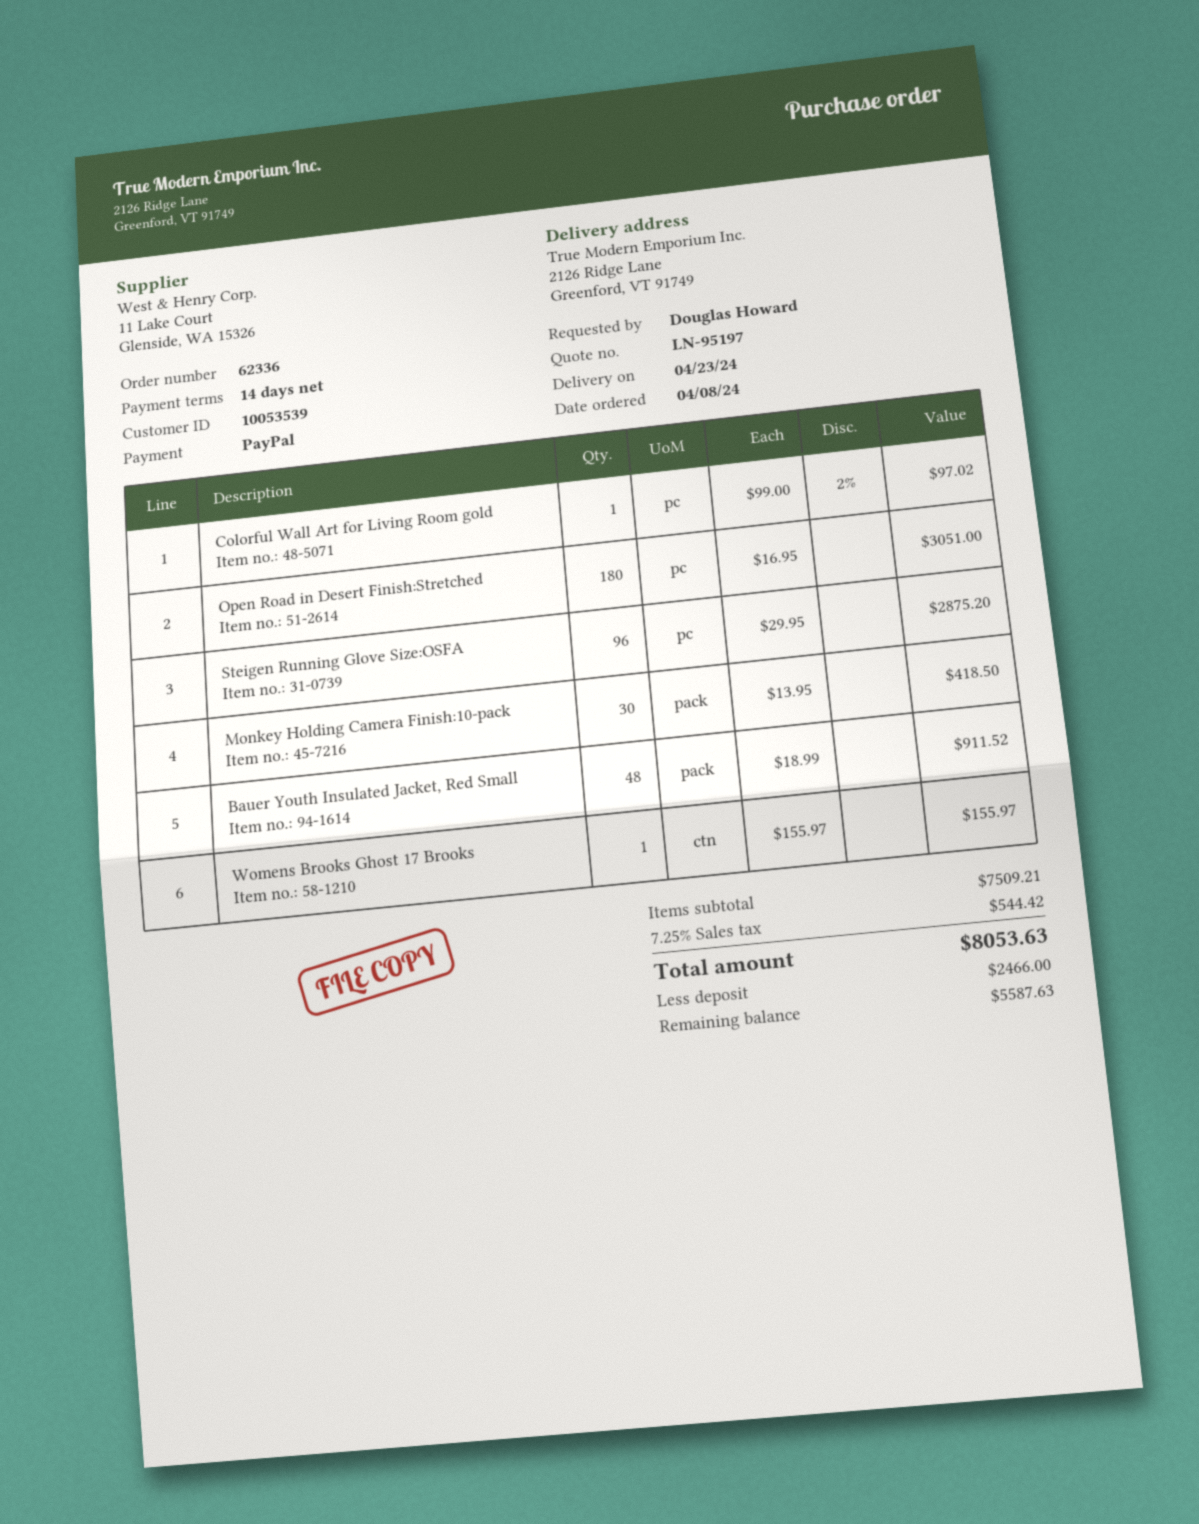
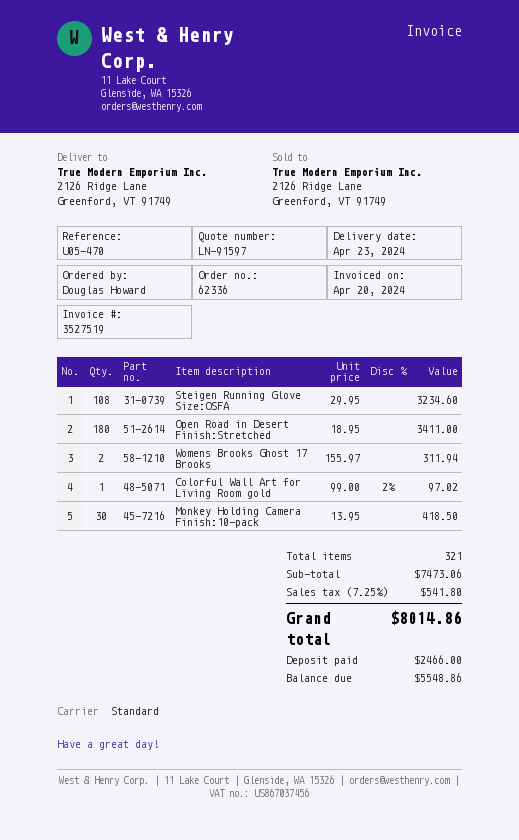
quote number: LN-95197 -> LN-91597
Open Road in Desert Finish:Stretched: 180 x 16.95 = 3051.00 -> 180 x 18.95 = 3411.00
Steigen Running Glove Size:OSFA: 96 x 29.95 = 2875.20 -> 108 x 29.95 = 3234.60
Bauer Youth Insulated Jacket, Red Small: 48 x 18.99 = 911.52 -> none
Womens Brooks Ghost 17 Brooks: 1 x 155.97 = 155.97 -> 2 x 155.97 = 311.94
subtotal: 7509.21 -> 7473.06
tax: 7.25% = 544.42 -> 7.25% = 541.80
total: 8053.63 -> 8014.86
balance: 5587.63 -> 5548.86

